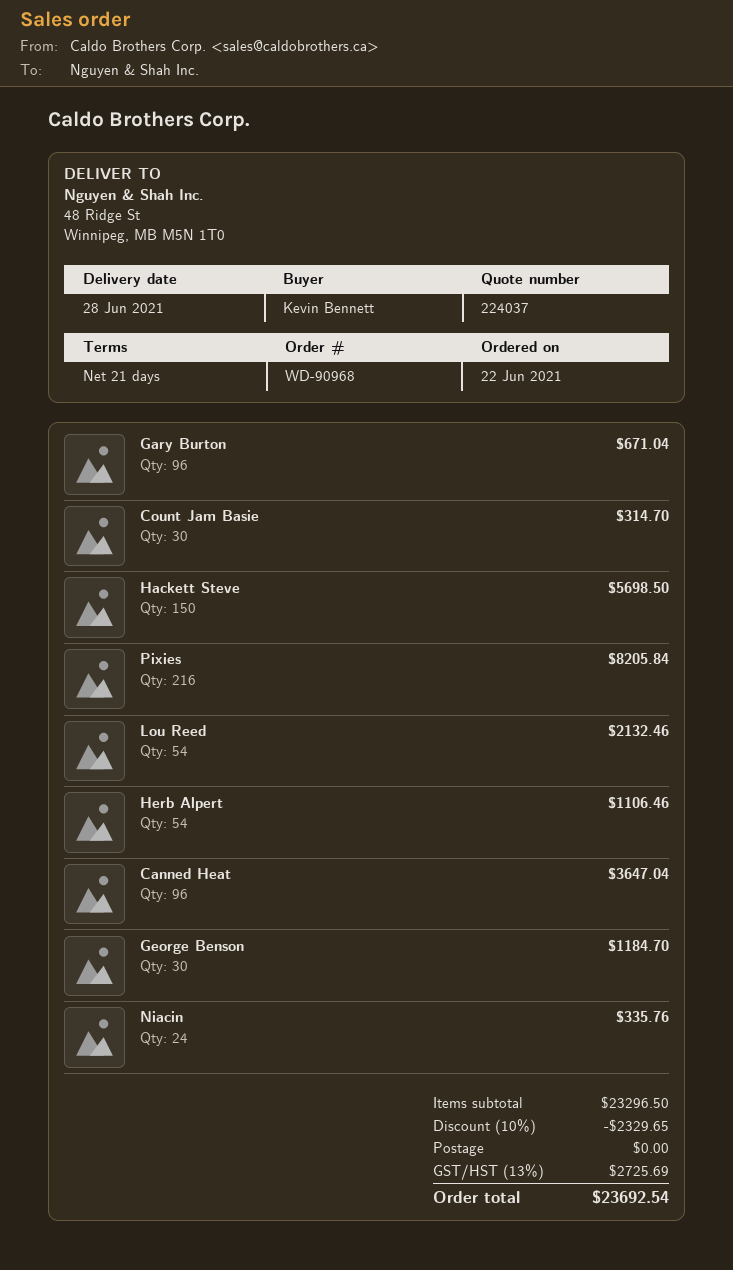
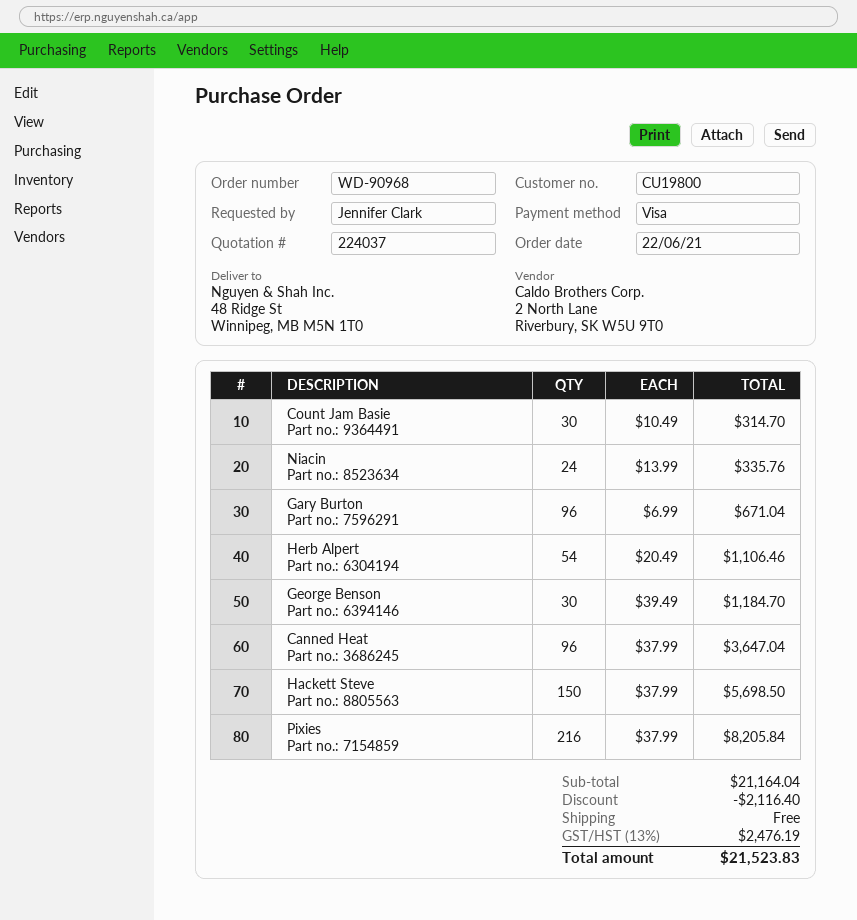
ordered by: Kevin Bennett -> Jennifer Clark
Lou Reed: 54 for 2132.46 -> none
subtotal: 23296.50 -> 21164.04
discount: 2329.65 -> 2116.40
tax: 13% = 2725.69 -> 13% = 2476.19
total: 23692.54 -> 21523.83

